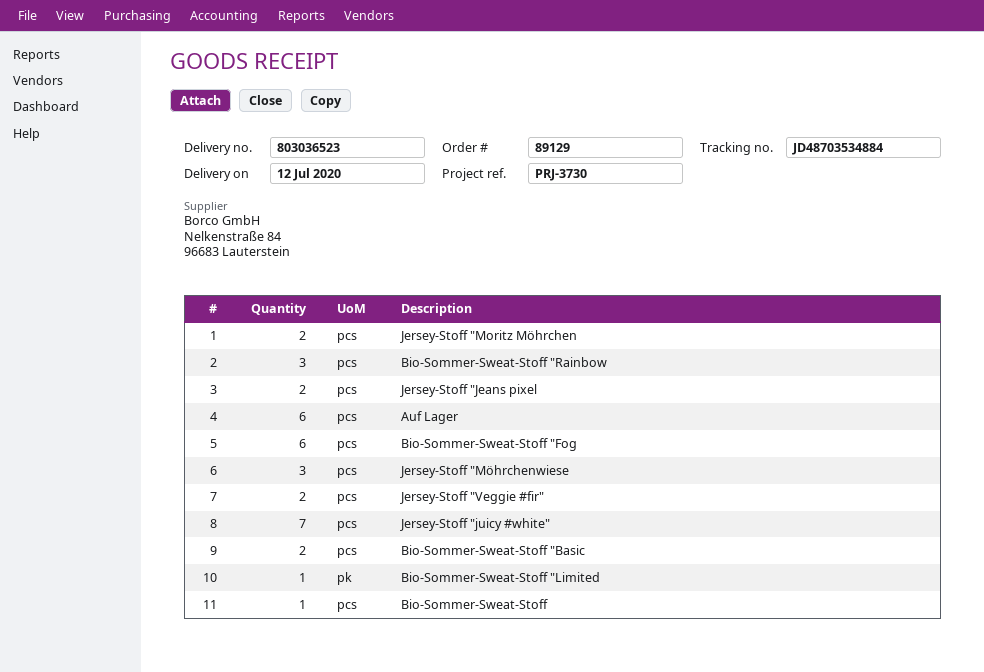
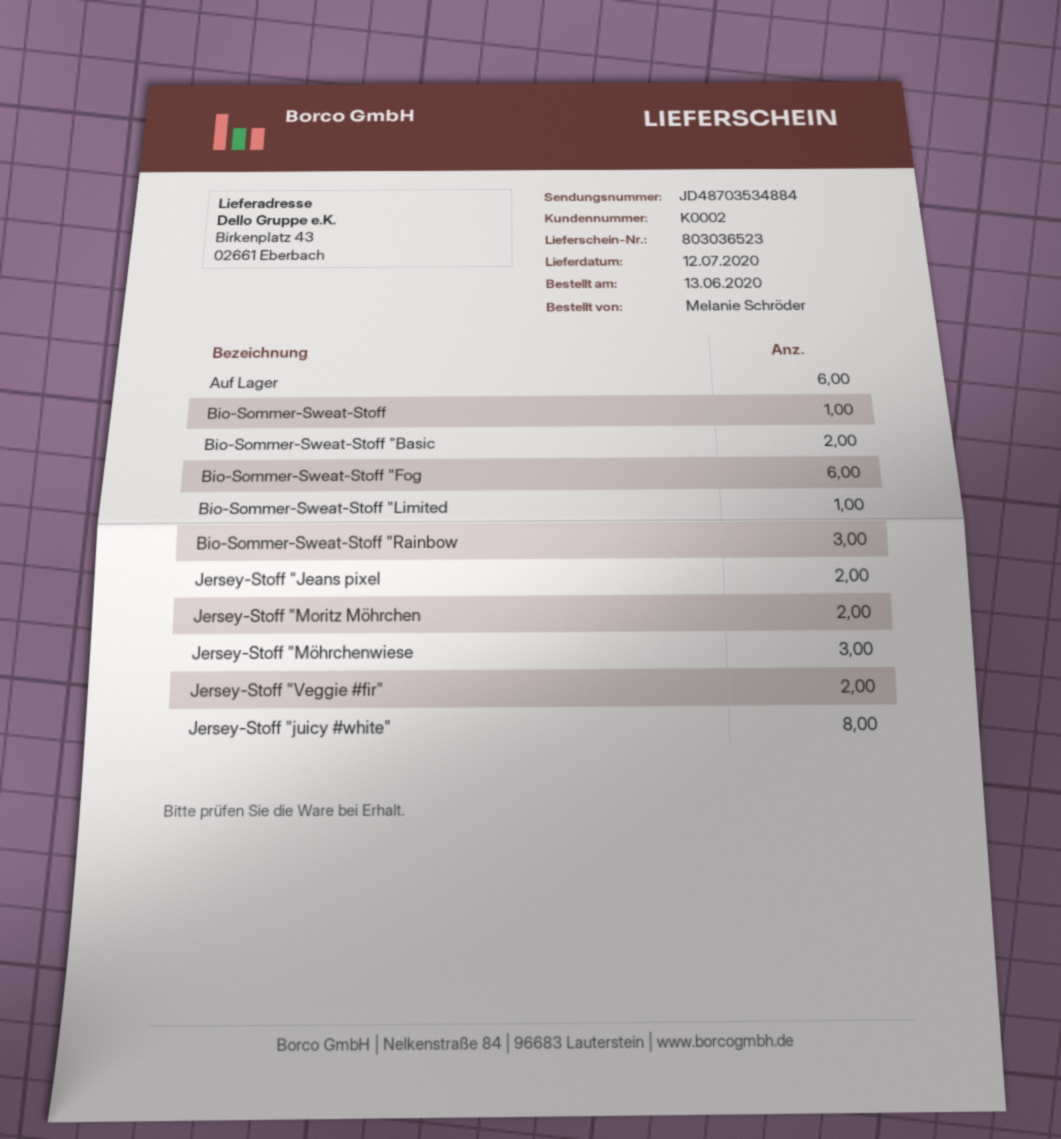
Jersey-Stoff "juicy #white": 7 -> 8

